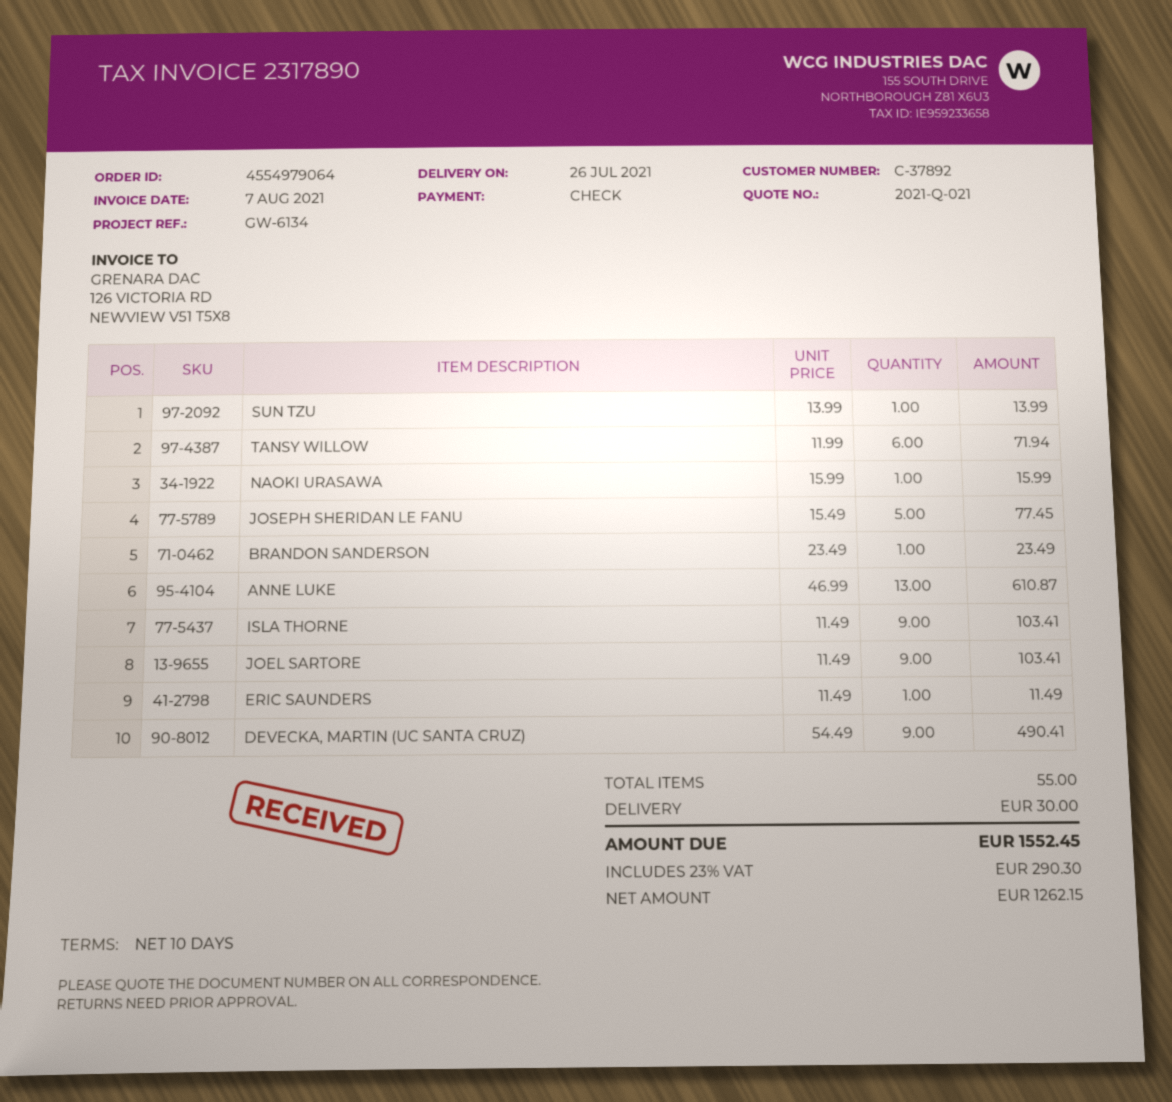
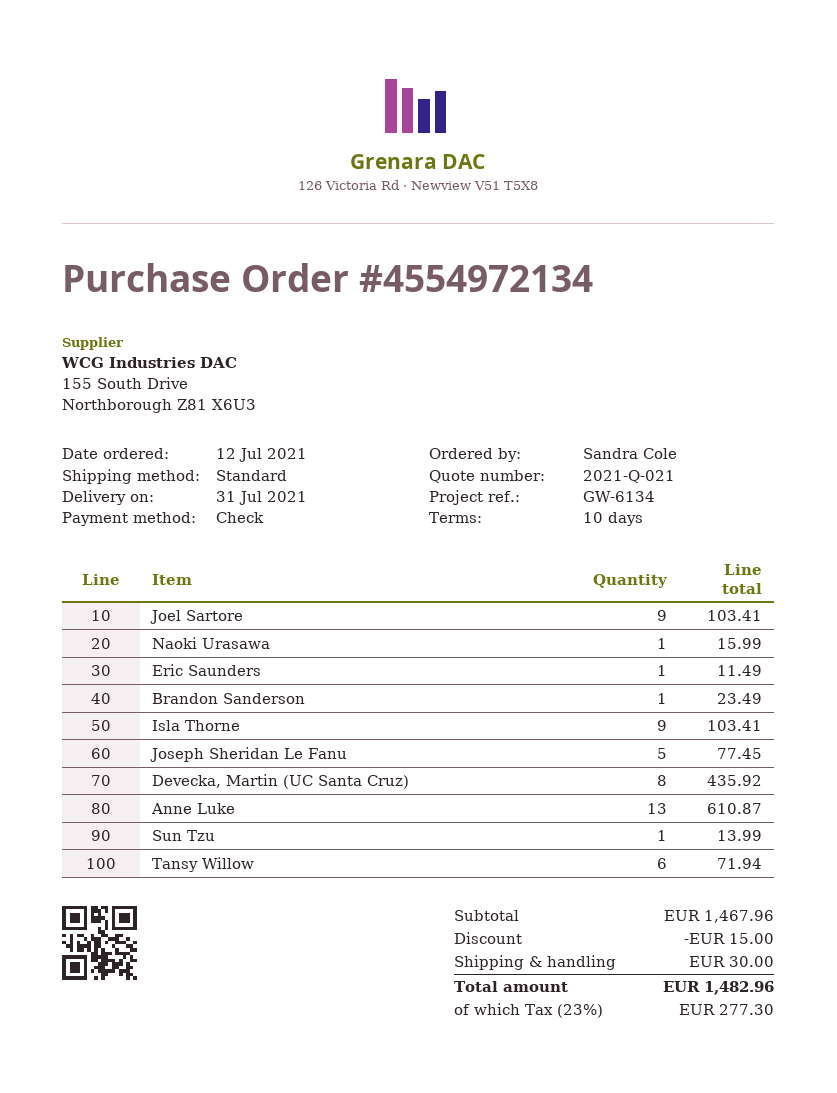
order number: 4554979064 -> 4554972134
delivery date: 2021-07-26 -> 2021-07-31
DEVECKA, MARTIN (UC SANTA CRUZ): 9 for 490.41 -> 8 for 435.92
discount: none -> 15.00
tax: 23% = 290.30 -> 23% = 277.30
total: 1552.45 -> 1482.96

